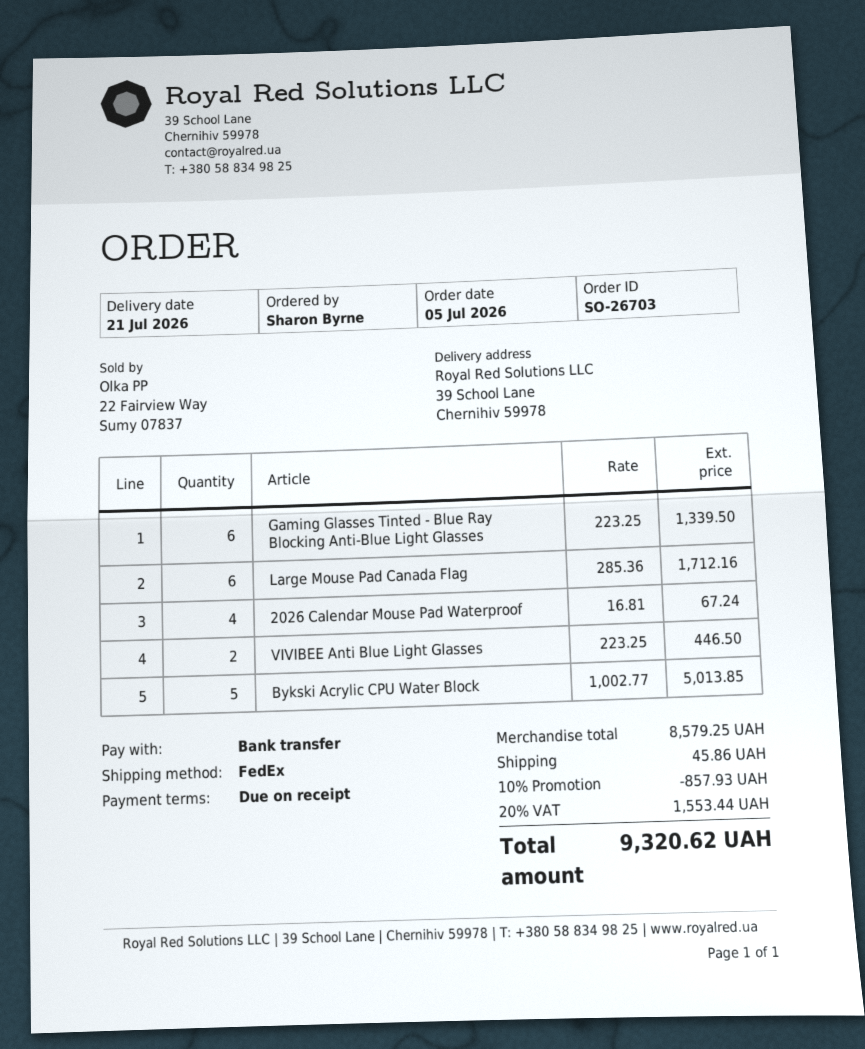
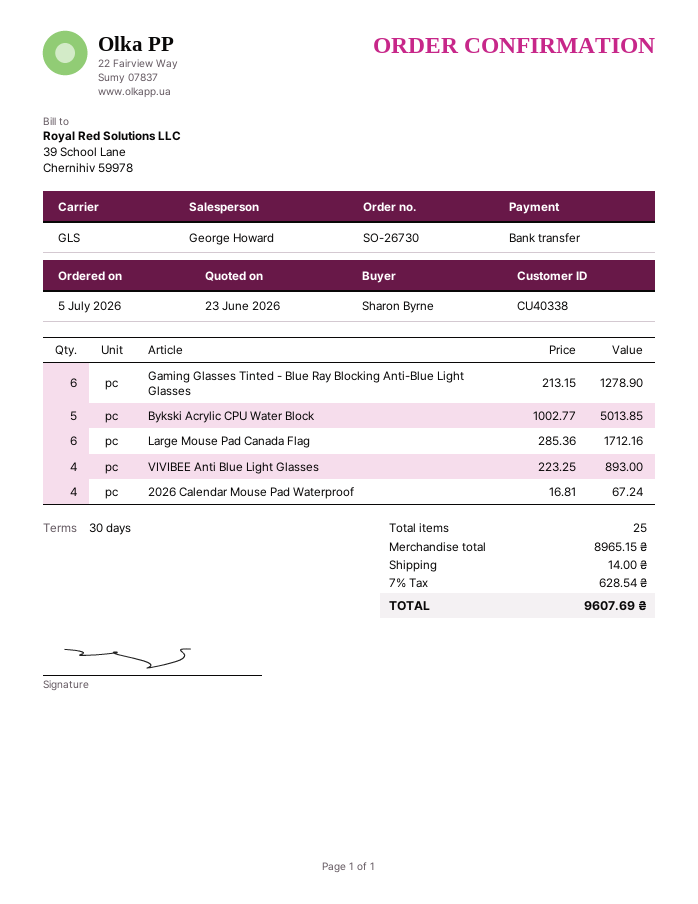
order number: SO-26703 -> SO-26730
payment terms: on receipt -> 30 days
shipping method: FedEx -> GLS
Gaming Glasses Tinted - Blue Ray Blocking Anti-Blue Light Glasses: 6 x 223.25 = 1339.50 -> 6 x 213.15 = 1278.90
VIVIBEE Anti Blue Light Glasses: 2 x 223.25 = 446.50 -> 4 x 223.25 = 893.00
subtotal: 8579.25 -> 8965.15
discount: 10% = 857.93 -> none
shipping: 45.86 -> 14.00
tax: 20% = 1553.44 -> 7% = 628.54
total: 9320.62 -> 9607.69

